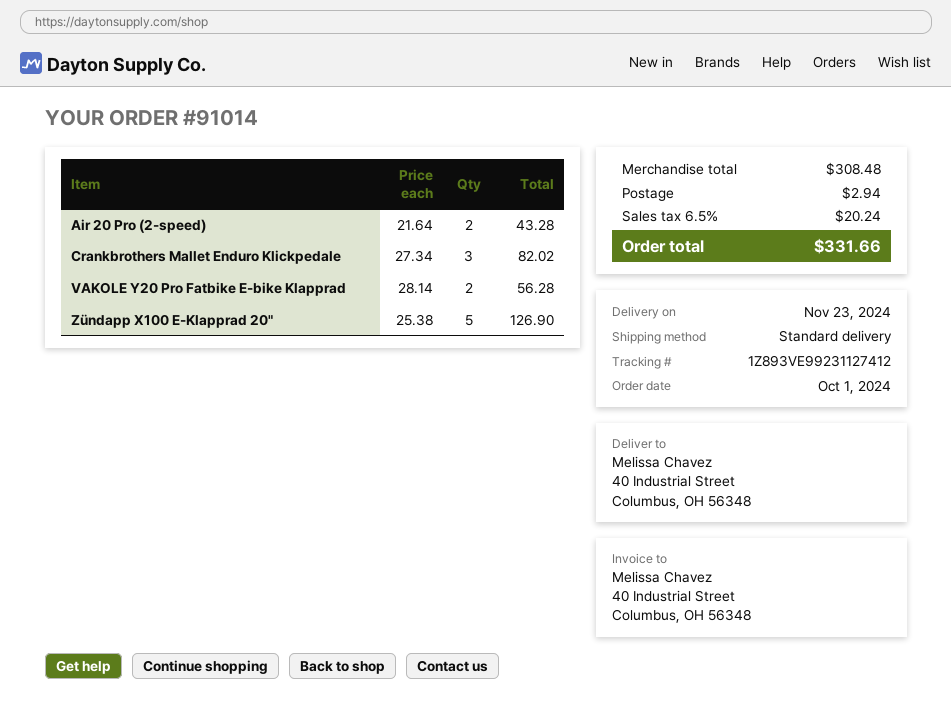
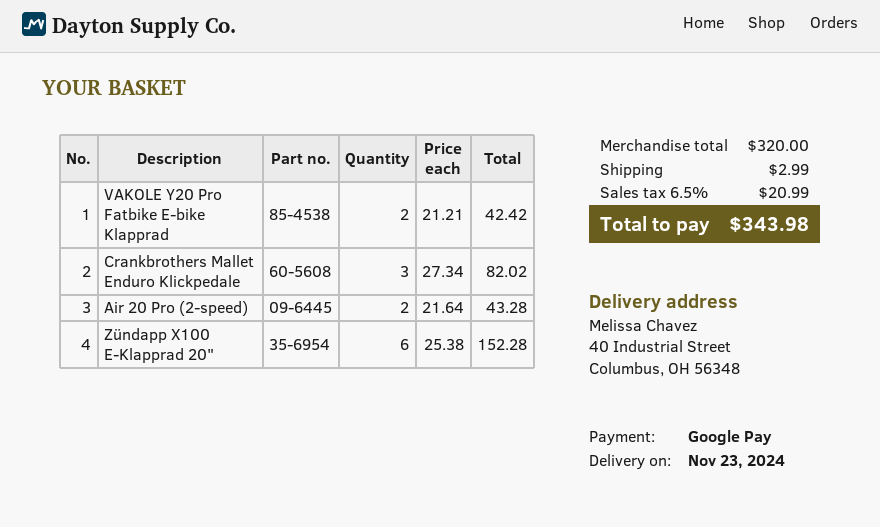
VAKOLE Y20 Pro Fatbike E-bike Klapprad: 2 x 28.14 = 56.28 -> 2 x 21.21 = 42.42
Zündapp X100 E-Klapprad 20": 5 x 25.38 = 126.90 -> 6 x 25.38 = 152.28
subtotal: 308.48 -> 320.00
shipping: 2.94 -> 2.99
tax: 6.5% = 20.24 -> 6.5% = 20.99
total: 331.66 -> 343.98

